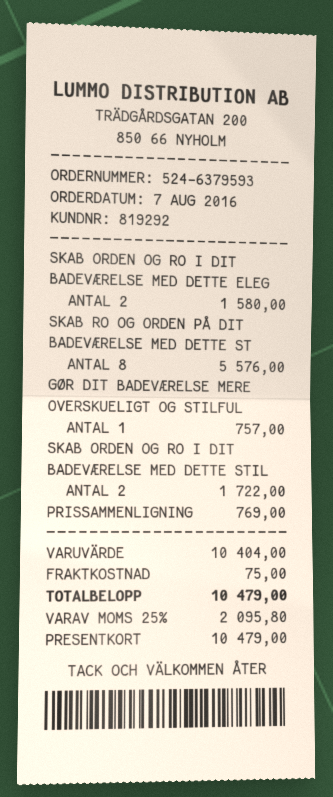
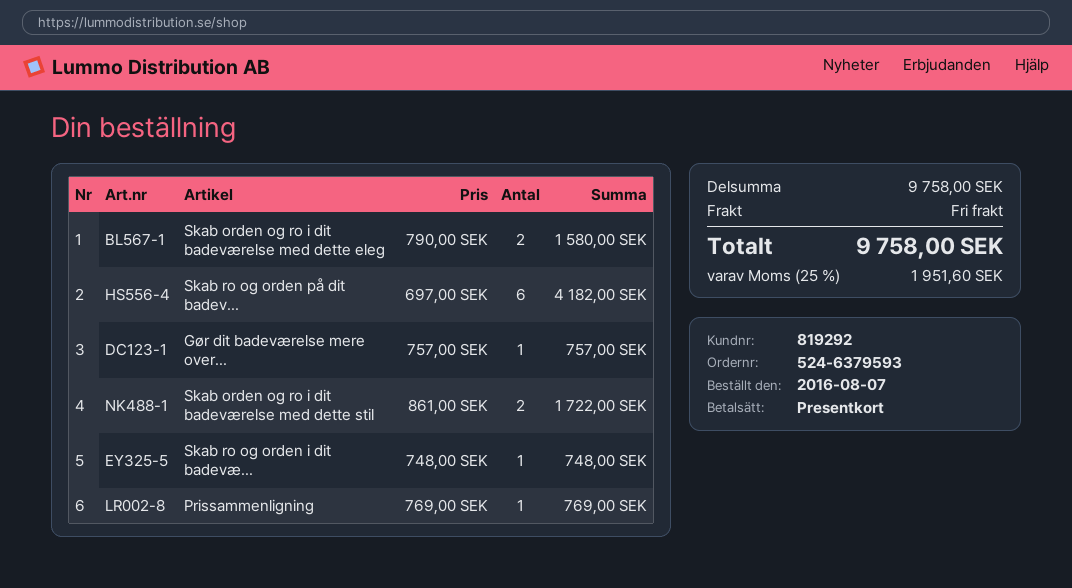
SKAB RO OG ORDEN PÅ DIT BADEVÆRELSE MED DETTE ST: 8 for 5576.00 -> 6 for 4182.00
Skab ro og orden i dit badevæ...: none -> 1 for 748.00
subtotal: 10404.00 -> 9758.00
shipping: 75.00 -> 0.00
tax: 25% = 2095.80 -> 25% = 1951.60
total: 10479.00 -> 9758.00

